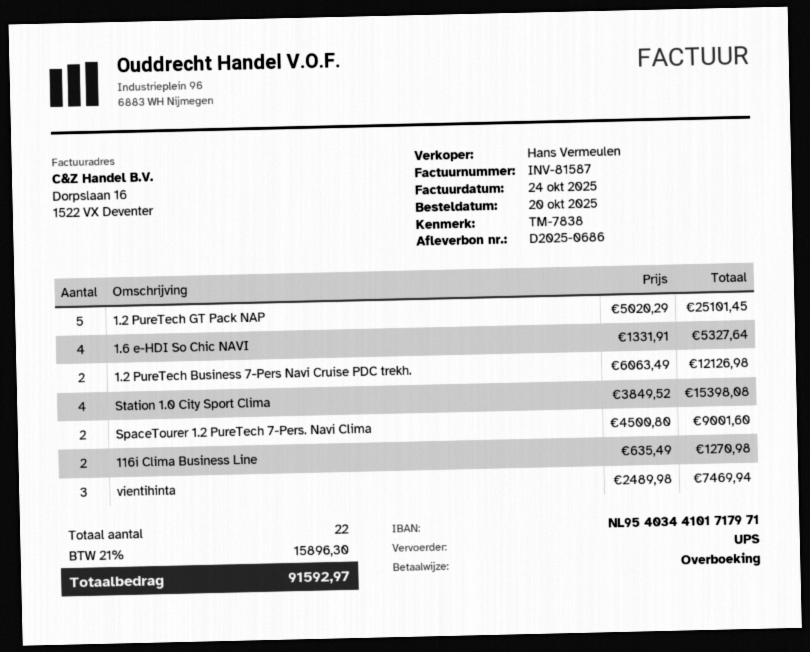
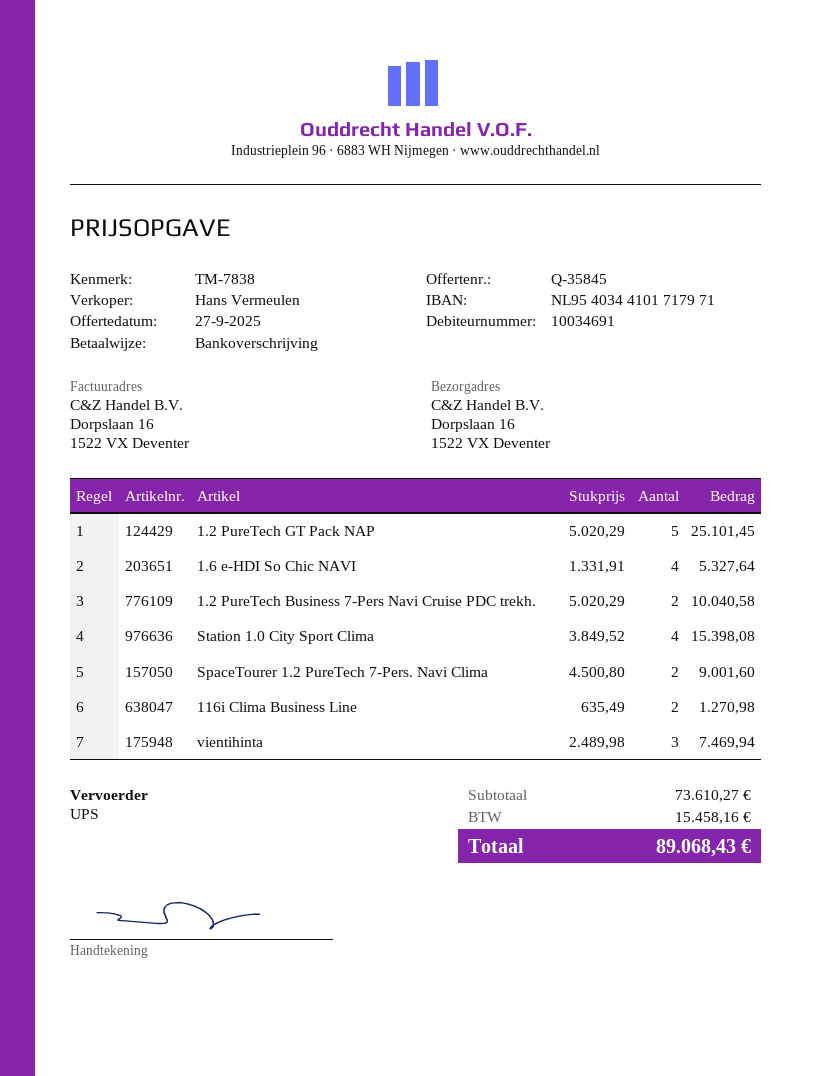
1.2 PureTech Business 7-Pers Navi Cruise PDC trekh.: 2 x 6063.49 = 12126.98 -> 2 x 5020.29 = 10040.58
tax: 15896.30 -> 15458.16
total: 91592.97 -> 89068.43

